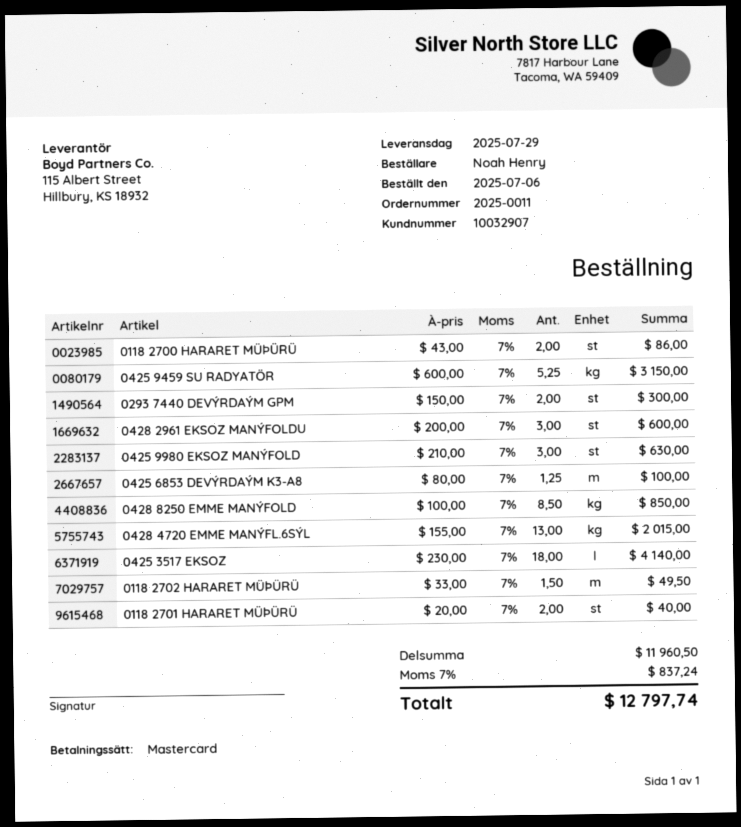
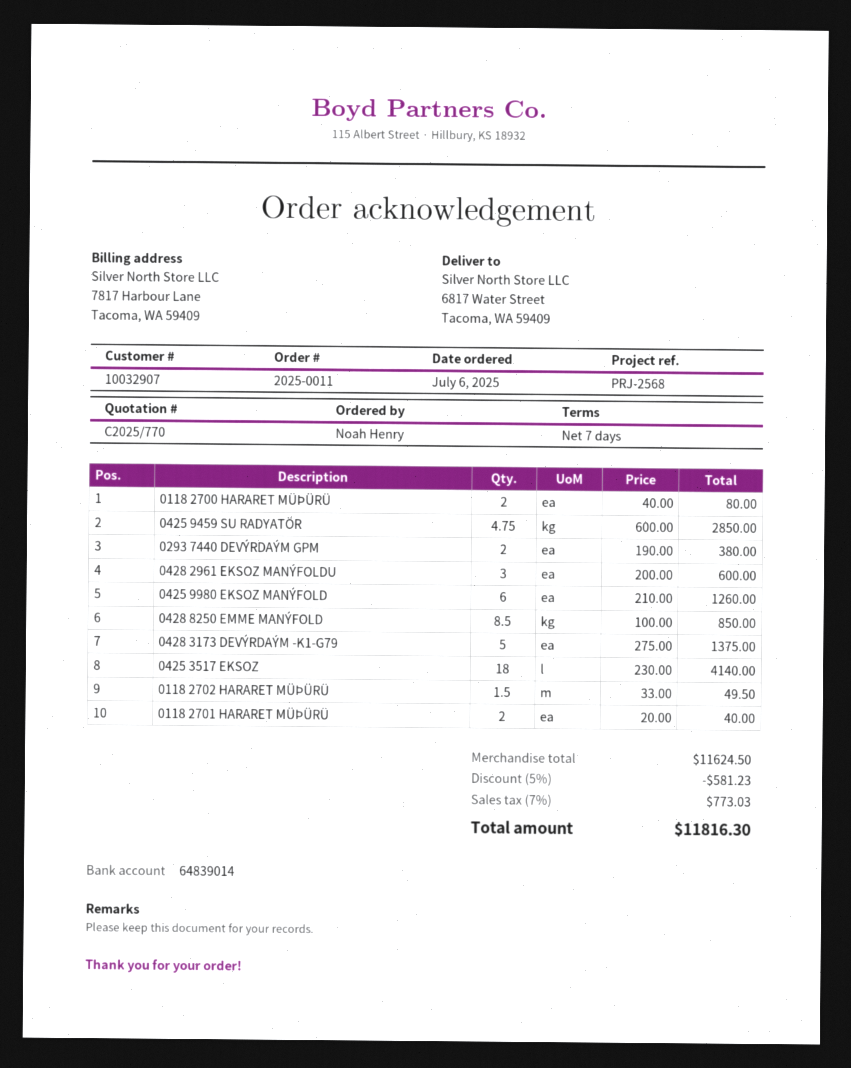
0118 2700 HARARET MÜÞÜRÜ: 2 x 43.00 = 86.00 -> 2 x 40.00 = 80.00
0425 9459 SU RADYATÖR: 5.25 x 600.00 = 3150.00 -> 4.75 x 600.00 = 2850.00
0293 7440 DEVÝRDAÝM GPM: 2 x 150.00 = 300.00 -> 2 x 190.00 = 380.00
0425 9980 EKSOZ MANÝFOLD: 3 x 210.00 = 630.00 -> 6 x 210.00 = 1260.00
0425 6853 DEVÝRDAÝM K3-A8: 1.25 x 80.00 = 100.00 -> none
0428 4720 EMME MANÝFL.6SÝL: 13 x 155.00 = 2015.00 -> none
0428 3173 DEVÝRDAÝM -K1-G79: none -> 5 x 275.00 = 1375.00
subtotal: 11960.50 -> 11624.50
discount: none -> 5% = 581.23
tax: 7% = 837.24 -> 7% = 773.03
total: 12797.74 -> 11816.30

